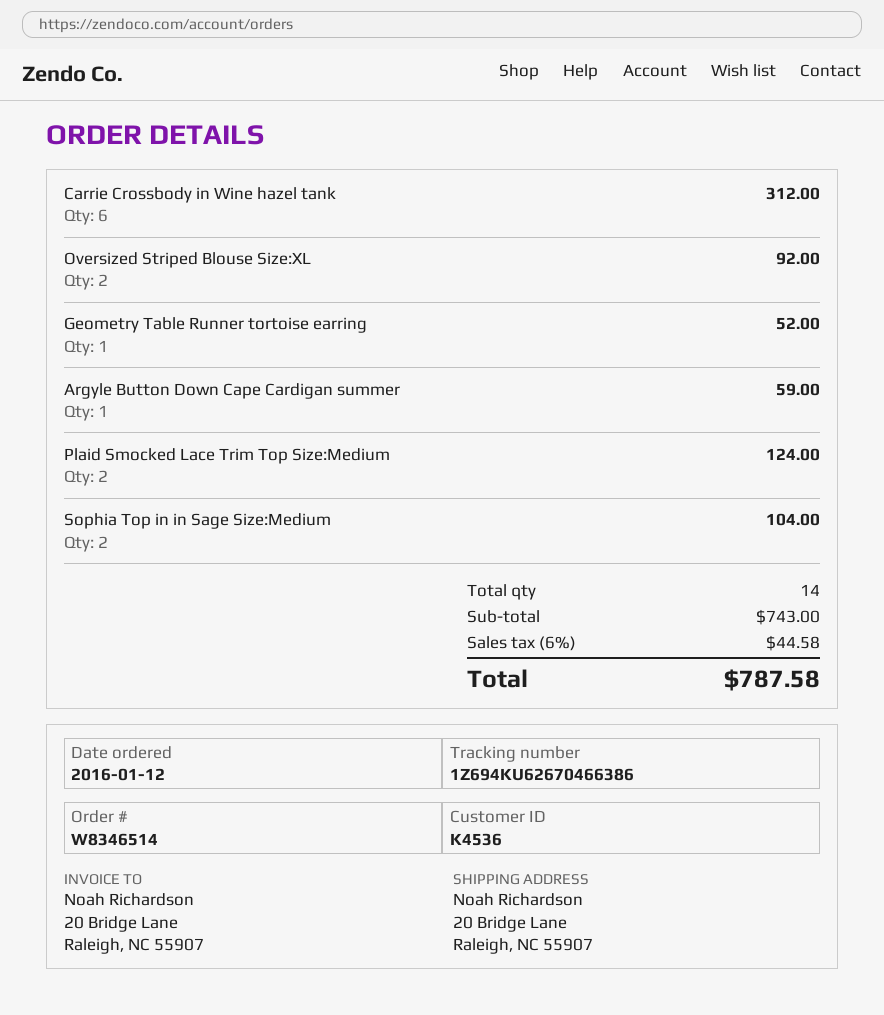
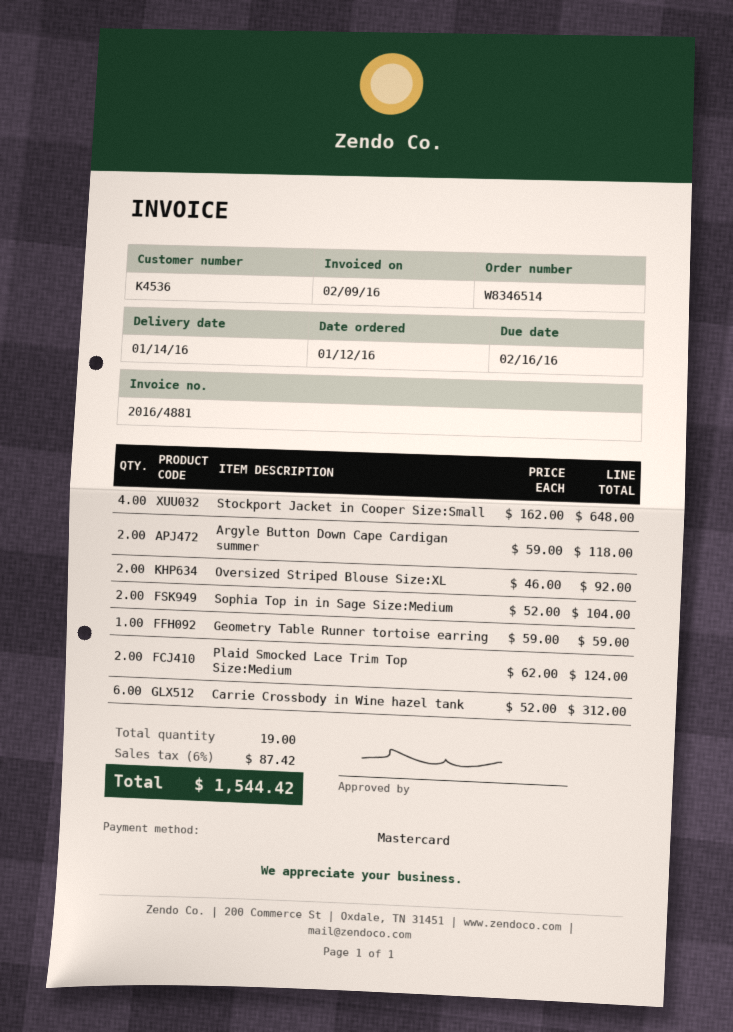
Geometry Table Runner tortoise earring: 1 for 52.00 -> 1 for 59.00
Argyle Button Down Cape Cardigan summer: 1 for 59.00 -> 2 for 118.00
Stockport Jacket in Cooper Size:Small: none -> 4 for 648.00
total quantity: 14 -> 19
tax: 6% = 44.58 -> 6% = 87.42
total: 787.58 -> 1544.42

